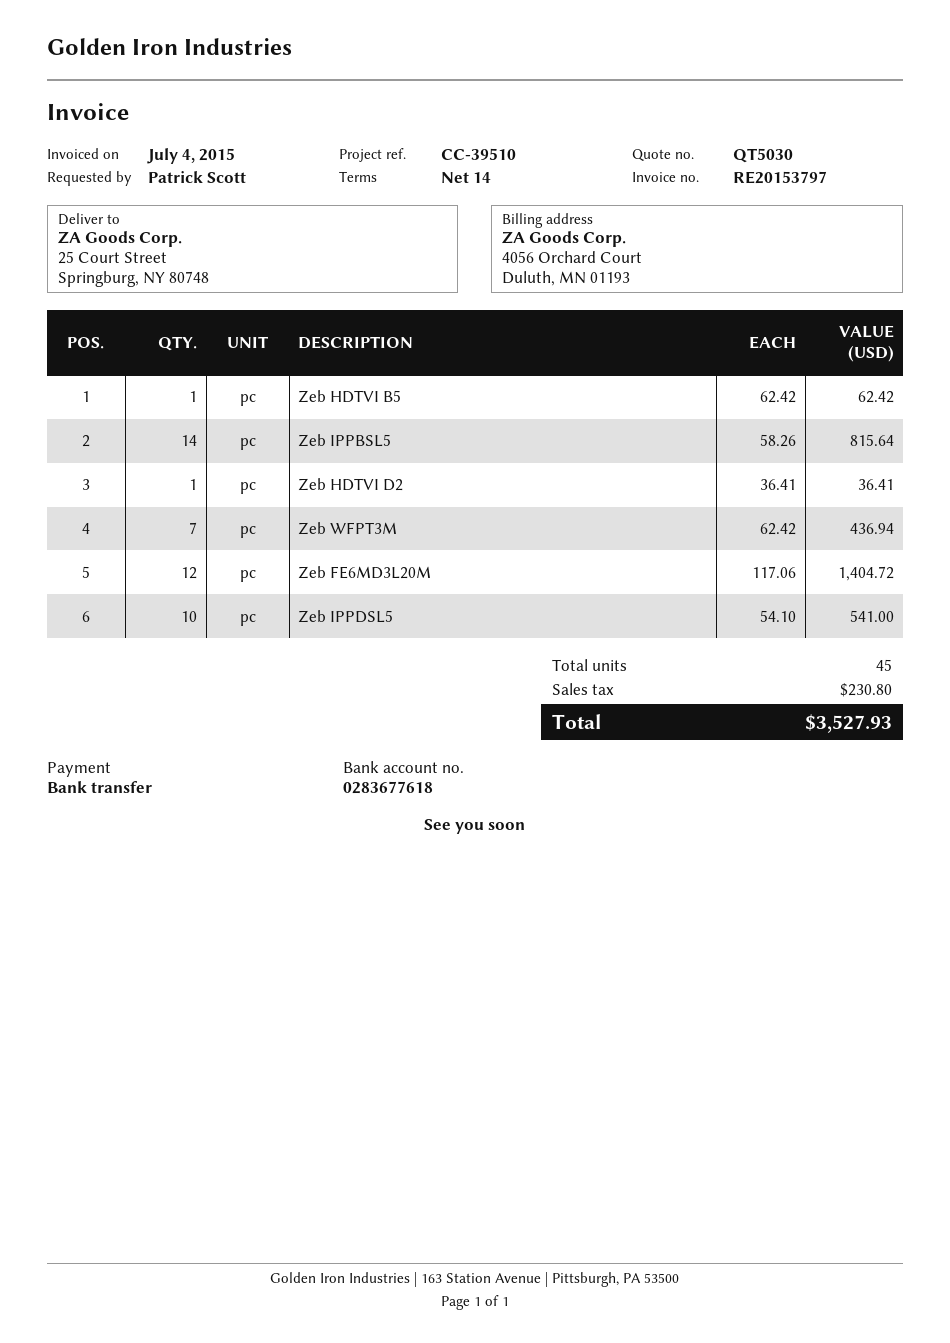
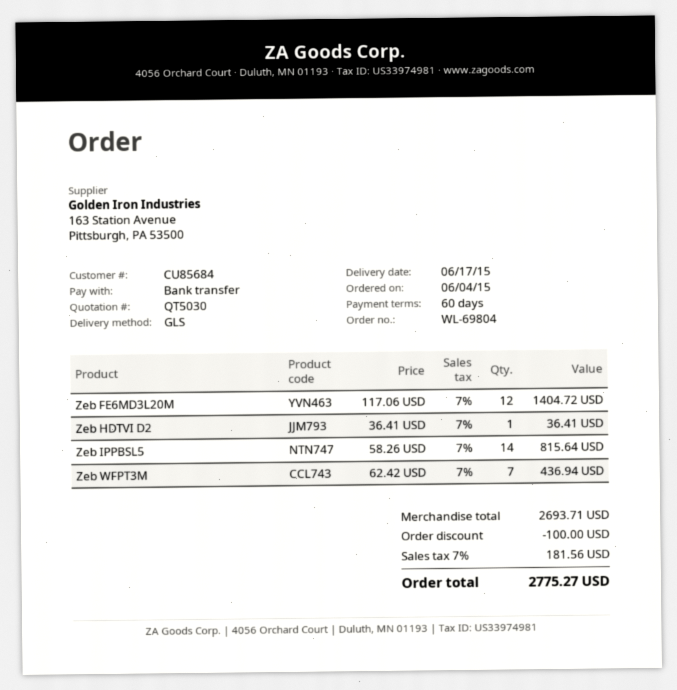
payment terms: 14 days -> 60 days
Zeb HDTVI B5: 1 x 62.42 = 62.42 -> none
Zeb IPPDSL5: 10 x 54.10 = 541.00 -> none
discount: none -> 100.00
tax: 230.80 -> 181.56
total: 3527.93 -> 2775.27

